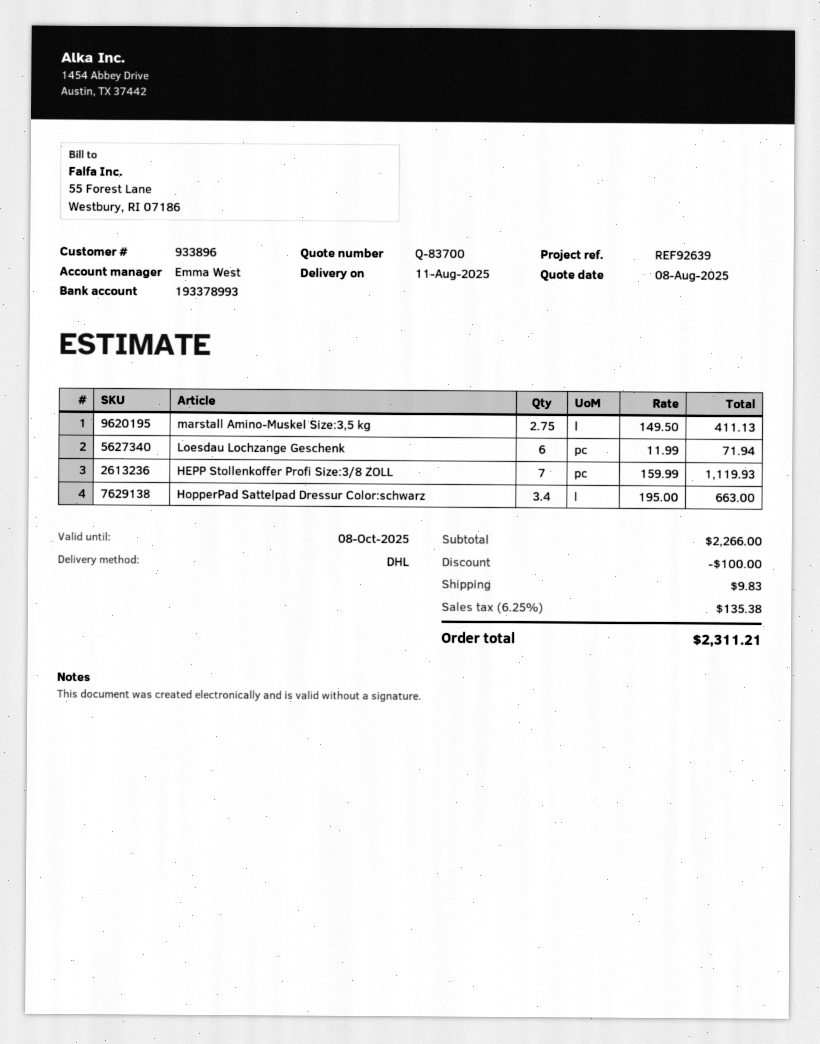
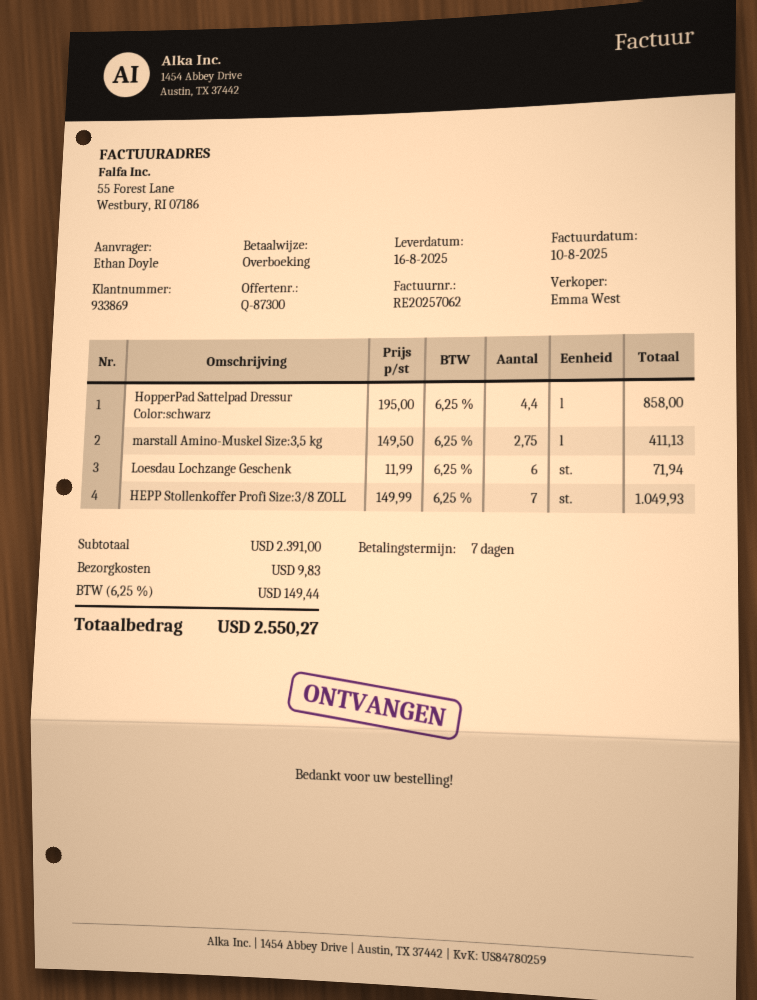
quote number: Q-83700 -> Q-87300
delivery date: 2025-08-11 -> 2025-08-16
customer number: 933896 -> 933869
HEPP Stollenkoffer Profi Size:3/8 ZOLL: 7 x 159.99 = 1119.93 -> 7 x 149.99 = 1049.93
HopperPad Sattelpad Dressur Color:schwarz: 3.4 x 195.00 = 663.00 -> 4.4 x 195.00 = 858.00
subtotal: 2266.00 -> 2391.00
discount: 100.00 -> none
tax: 6.25% = 135.38 -> 6.25% = 149.44
total: 2311.21 -> 2550.27

